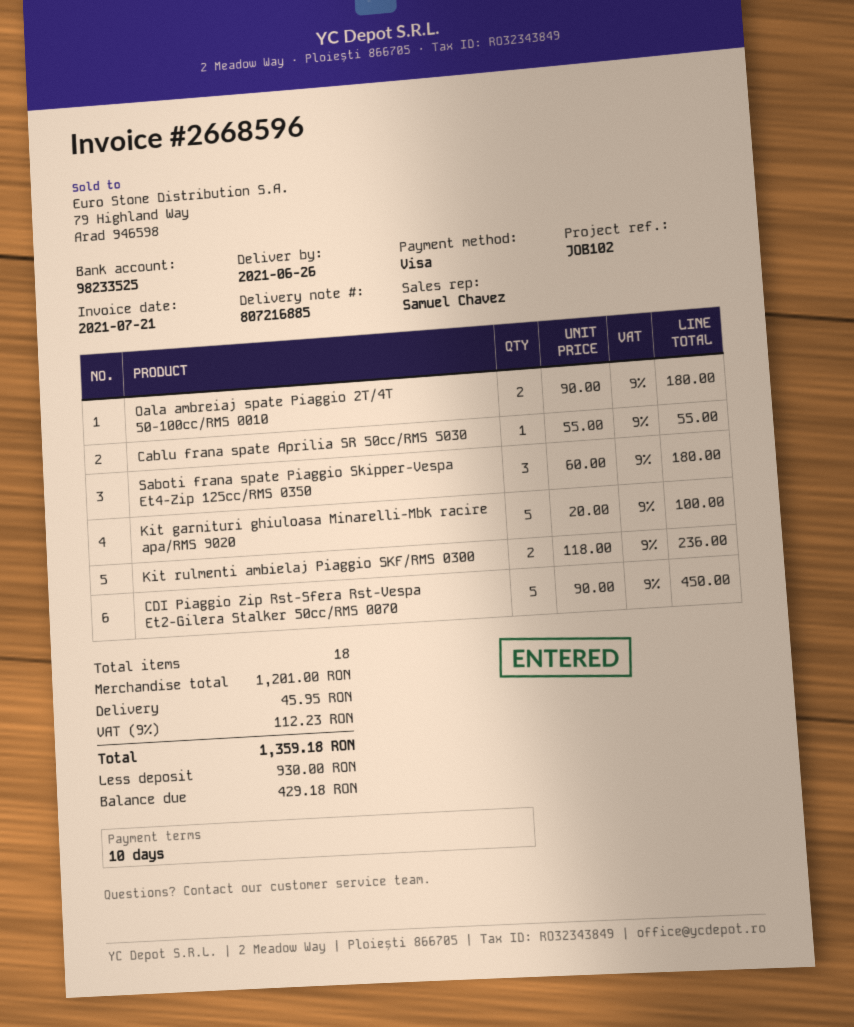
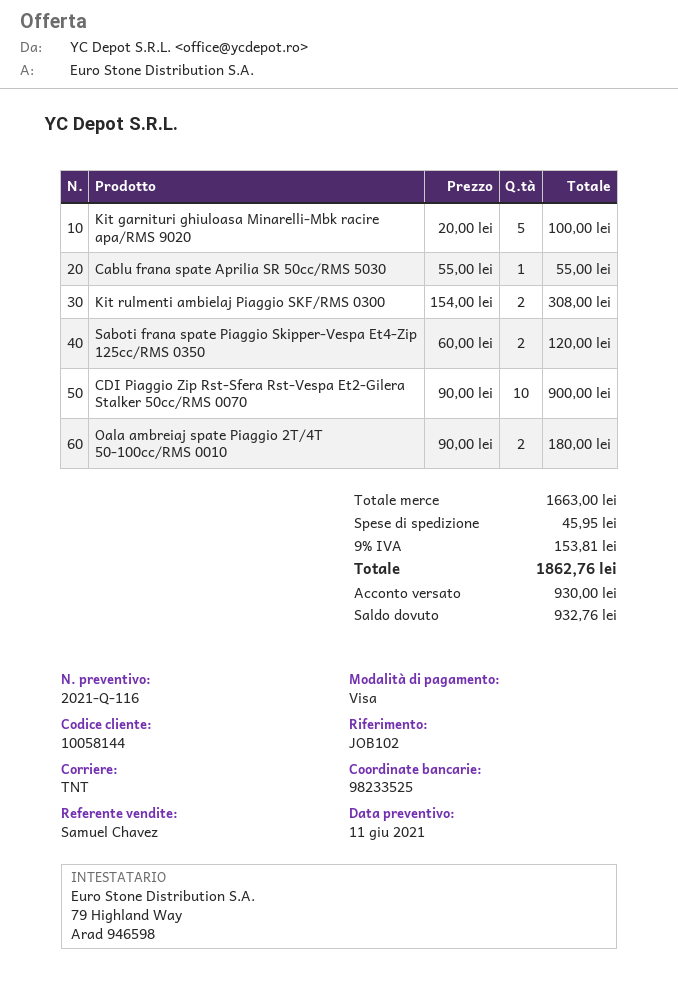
Saboti frana spate Piaggio Skipper-Vespa Et4-Zip 125cc/RMS 0350: 3 x 60.00 = 180.00 -> 2 x 60.00 = 120.00
Kit rulmenti ambielaj Piaggio SKF/RMS 0300: 2 x 118.00 = 236.00 -> 2 x 154.00 = 308.00
CDI Piaggio Zip Rst-Sfera Rst-Vespa Et2-Gilera Stalker 50cc/RMS 0070: 5 x 90.00 = 450.00 -> 10 x 90.00 = 900.00
subtotal: 1201.00 -> 1663.00
tax: 9% = 112.23 -> 9% = 153.81
total: 1359.18 -> 1862.76
balance: 429.18 -> 932.76

